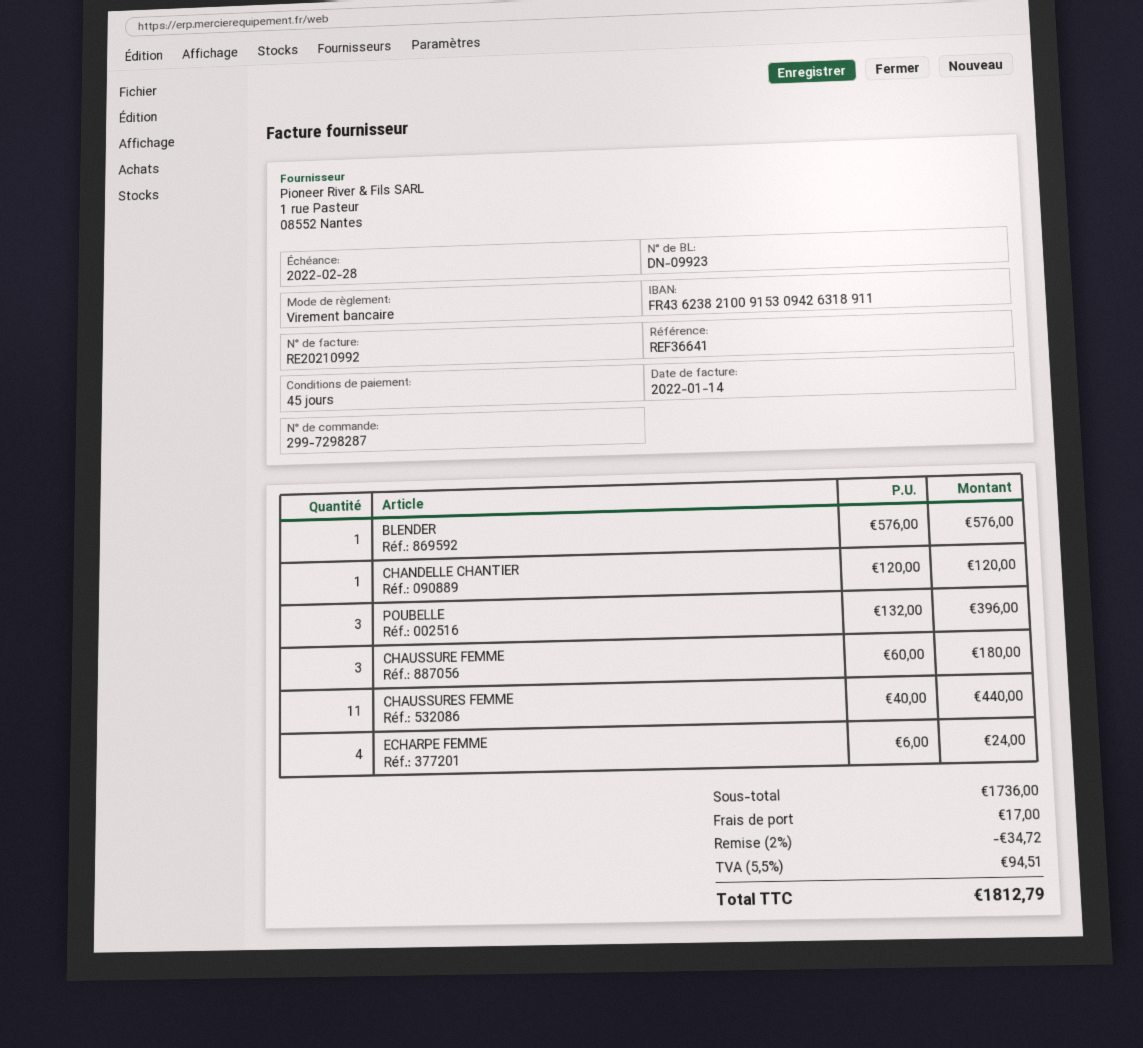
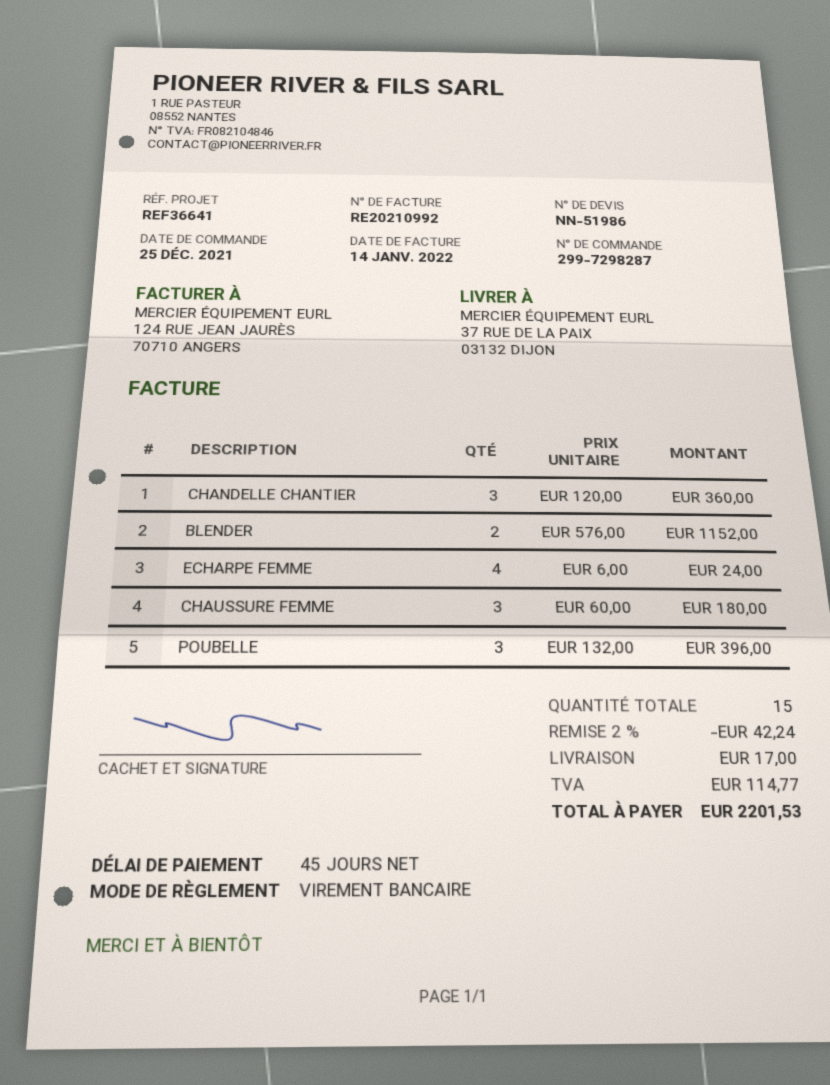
BLENDER: 1 x 576.00 = 576.00 -> 2 x 576.00 = 1152.00
CHANDELLE CHANTIER: 1 x 120.00 = 120.00 -> 3 x 120.00 = 360.00
CHAUSSURES FEMME: 11 x 40.00 = 440.00 -> none
discount: 2% = 34.72 -> 2% = 42.24
tax: 94.51 -> 114.77
total: 1812.79 -> 2201.53

